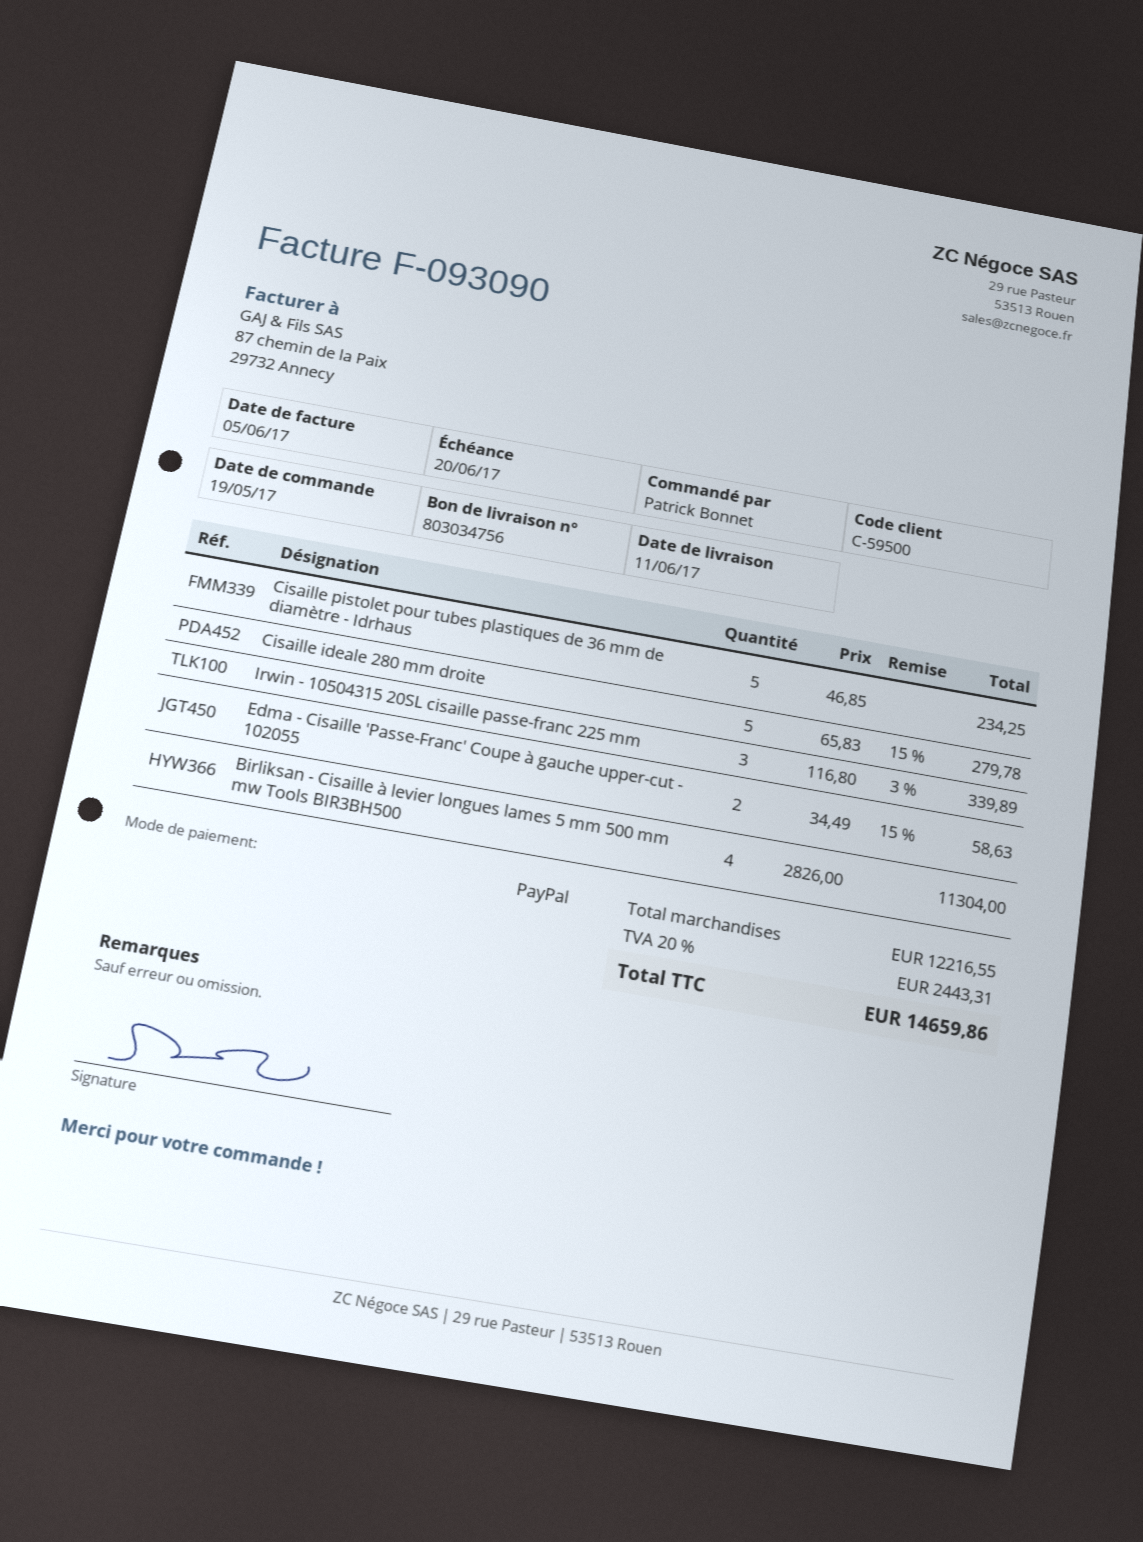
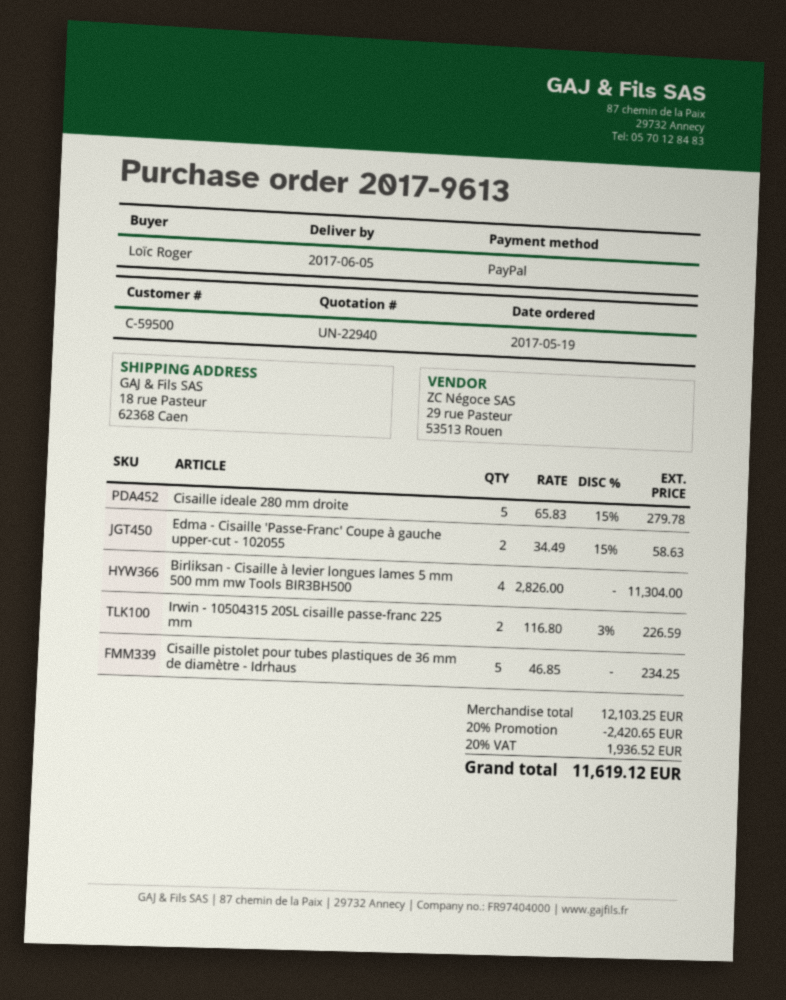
delivery date: 2017-06-11 -> 2017-06-05
ordered by: Patrick Bonnet -> Loïc Roger
Irwin - 10504315 20SL cisaille passe-franc 225 mm: 3 x 116.80 - 3% = 339.89 -> 2 x 116.80 - 3% = 226.59
subtotal: 12216.55 -> 12103.25
discount: none -> 20% = 2420.65
tax: 20% = 2443.31 -> 20% = 1936.52
total: 14659.86 -> 11619.12

